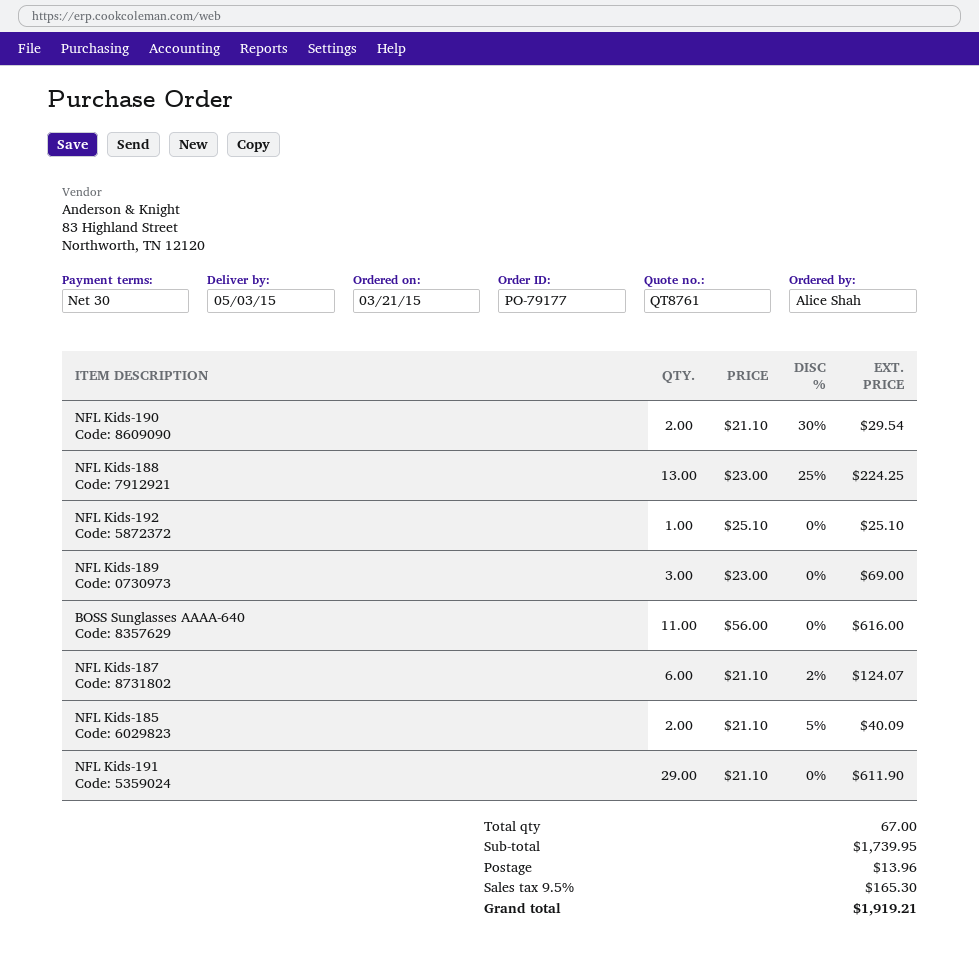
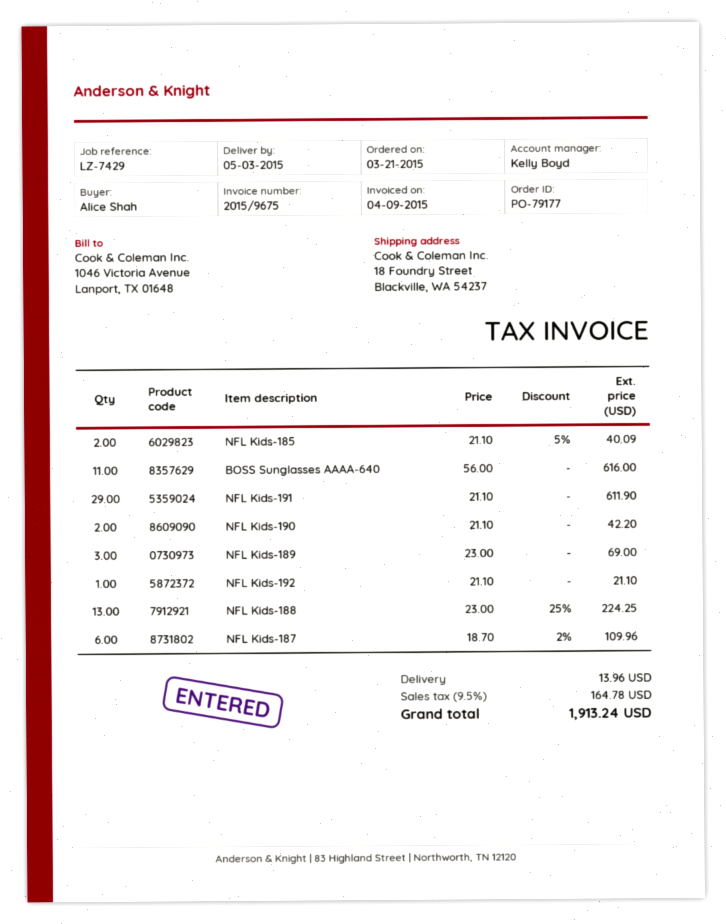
NFL Kids-190: 2 x 21.10 - 30% = 29.54 -> 2 x 21.10 = 42.20
NFL Kids-192: 1 x 25.10 = 25.10 -> 1 x 21.10 = 21.10
NFL Kids-187: 6 x 21.10 - 2% = 124.07 -> 6 x 18.70 - 2% = 109.96
tax: 9.5% = 165.30 -> 9.5% = 164.78
total: 1919.21 -> 1913.24

